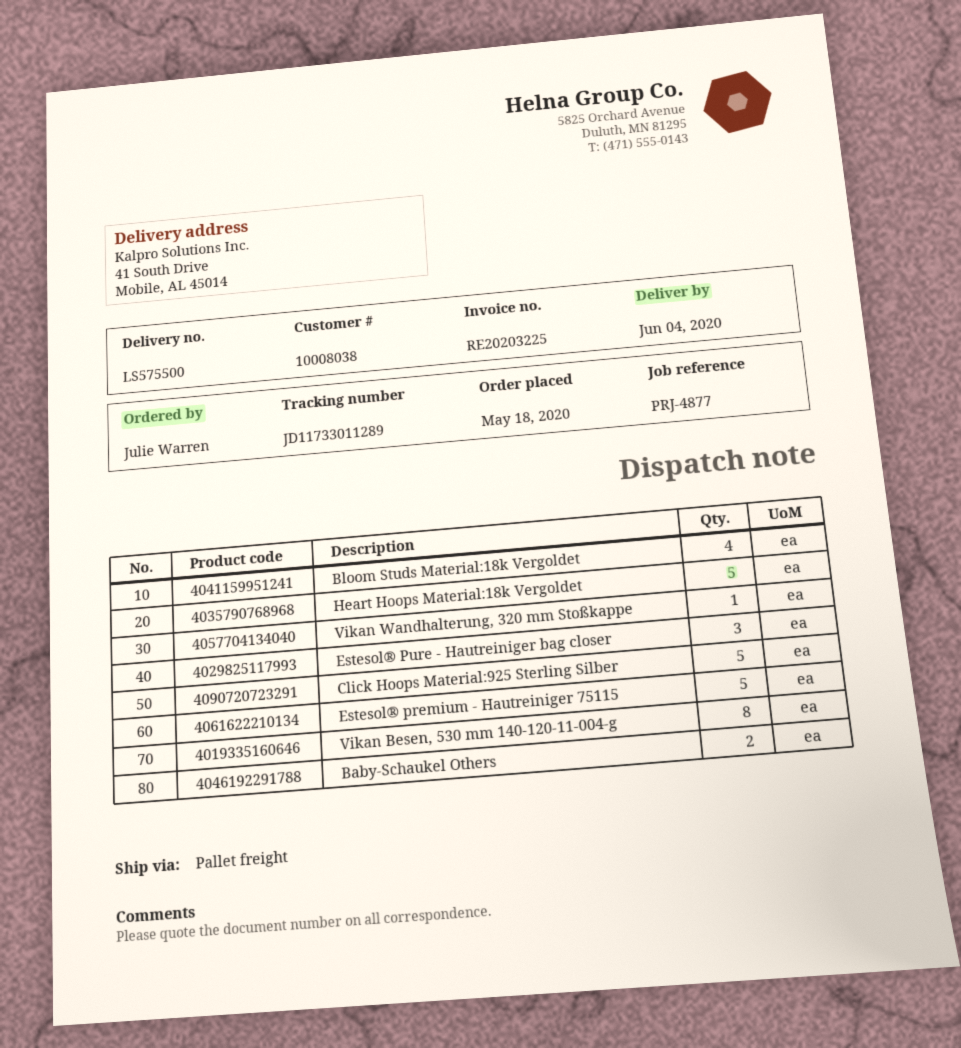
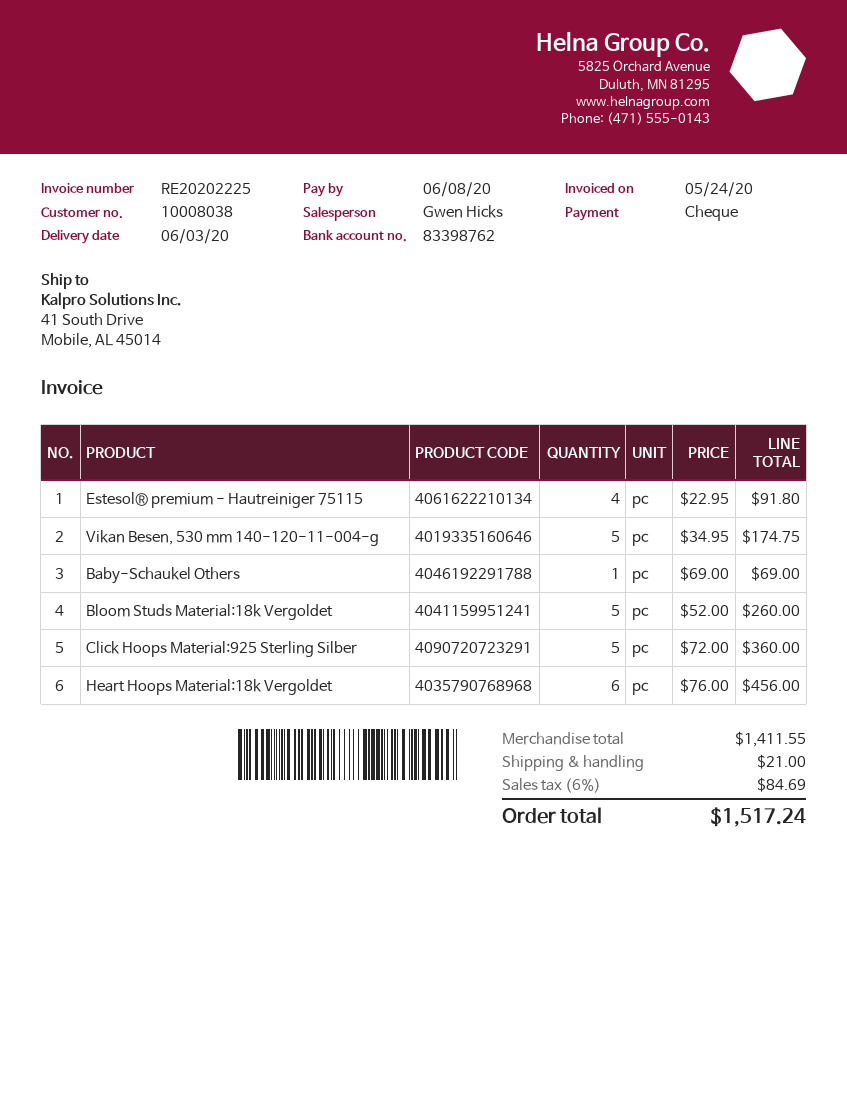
delivery date: 2020-06-04 -> 2020-06-03
invoice number: RE20203225 -> RE20202225
Bloom Studs Material:18k Vergoldet: 4 -> 5
Heart Hoops Material:18k Vergoldet: 5 -> 6
Vikan Wandhalterung, 320 mm Stoßkappe: 1 -> none
Estesol® Pure - Hautreiniger bag closer: 3 -> none
Estesol® premium - Hautreiniger 75115: 5 -> 4
Vikan Besen, 530 mm 140-120-11-004-g: 8 -> 5
Baby-Schaukel Others: 2 -> 1

